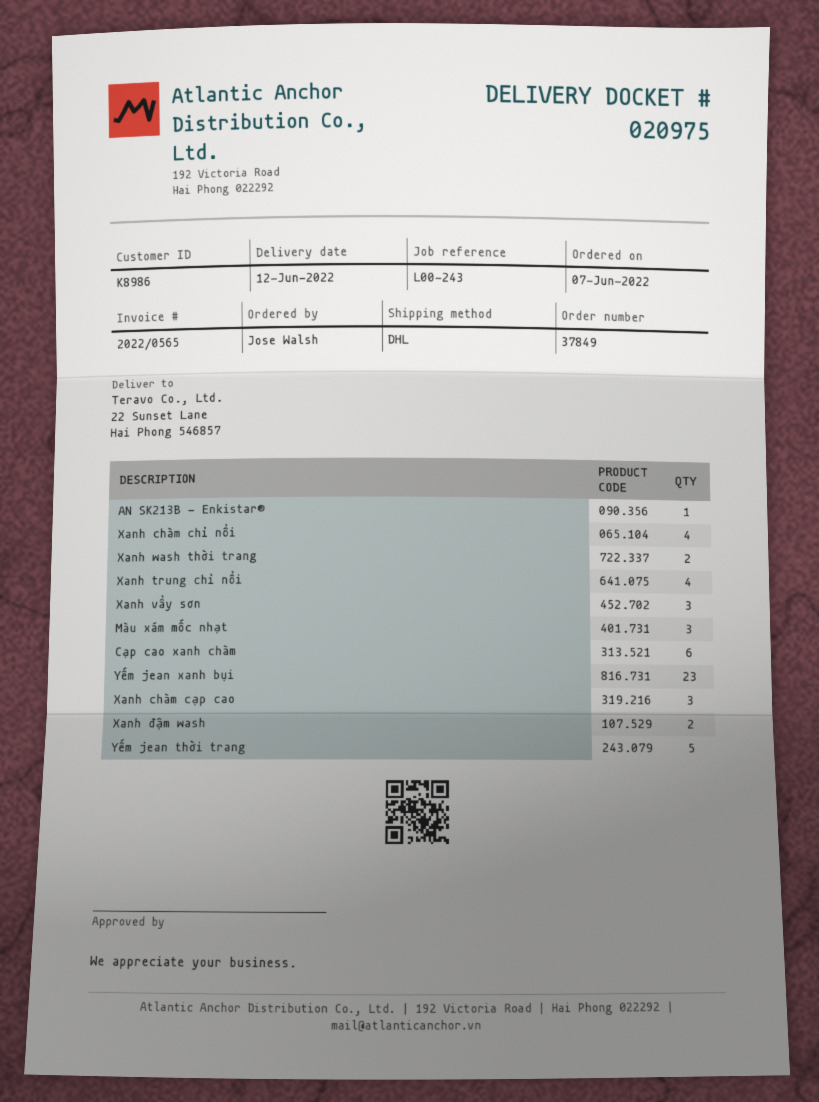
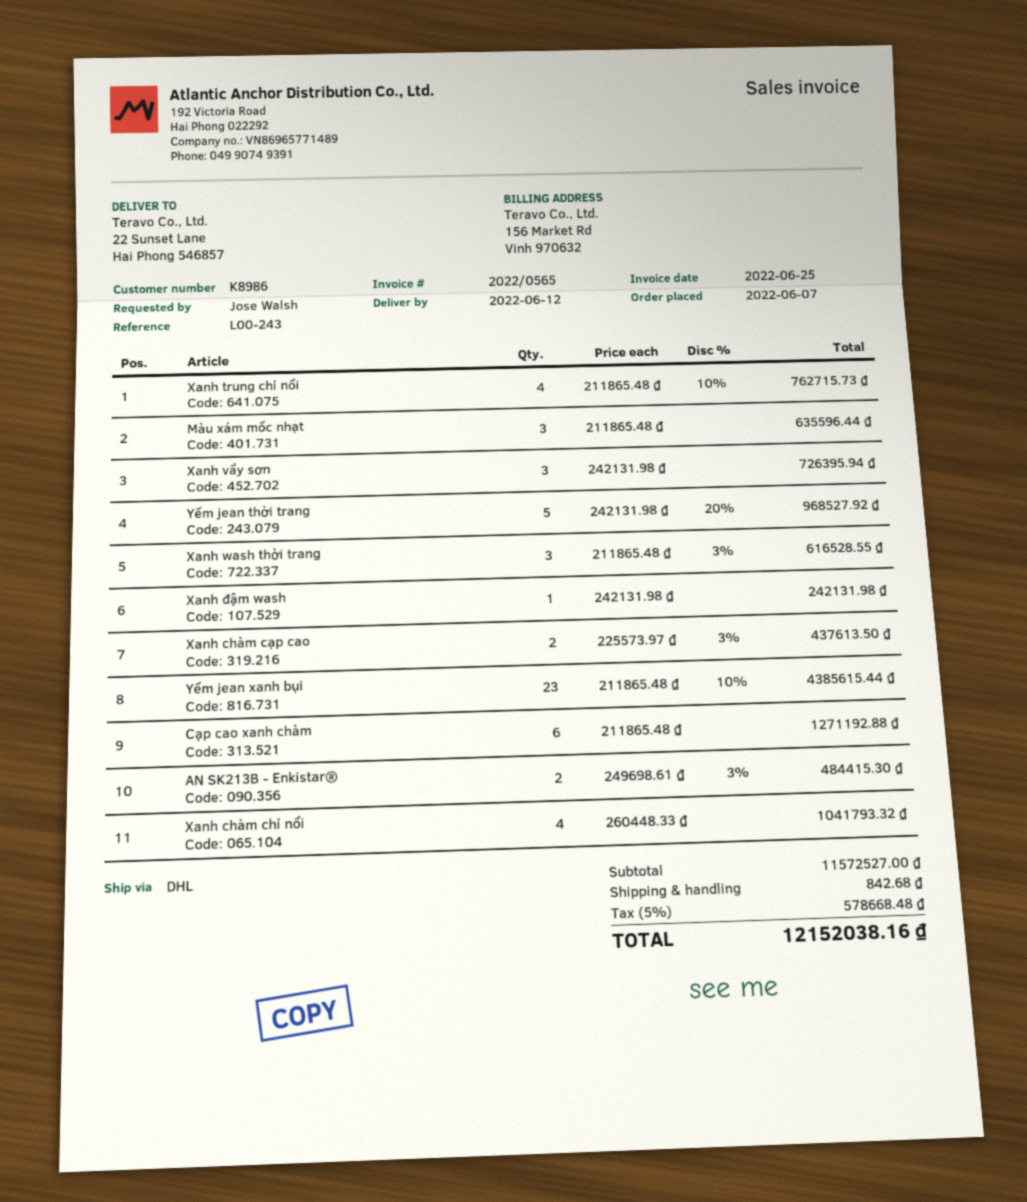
AN SK213B - Enkistar®: 1 -> 2
Xanh wash thời trang: 2 -> 3
Xanh chàm cạp cao: 3 -> 2
Xanh đậm wash: 2 -> 1

